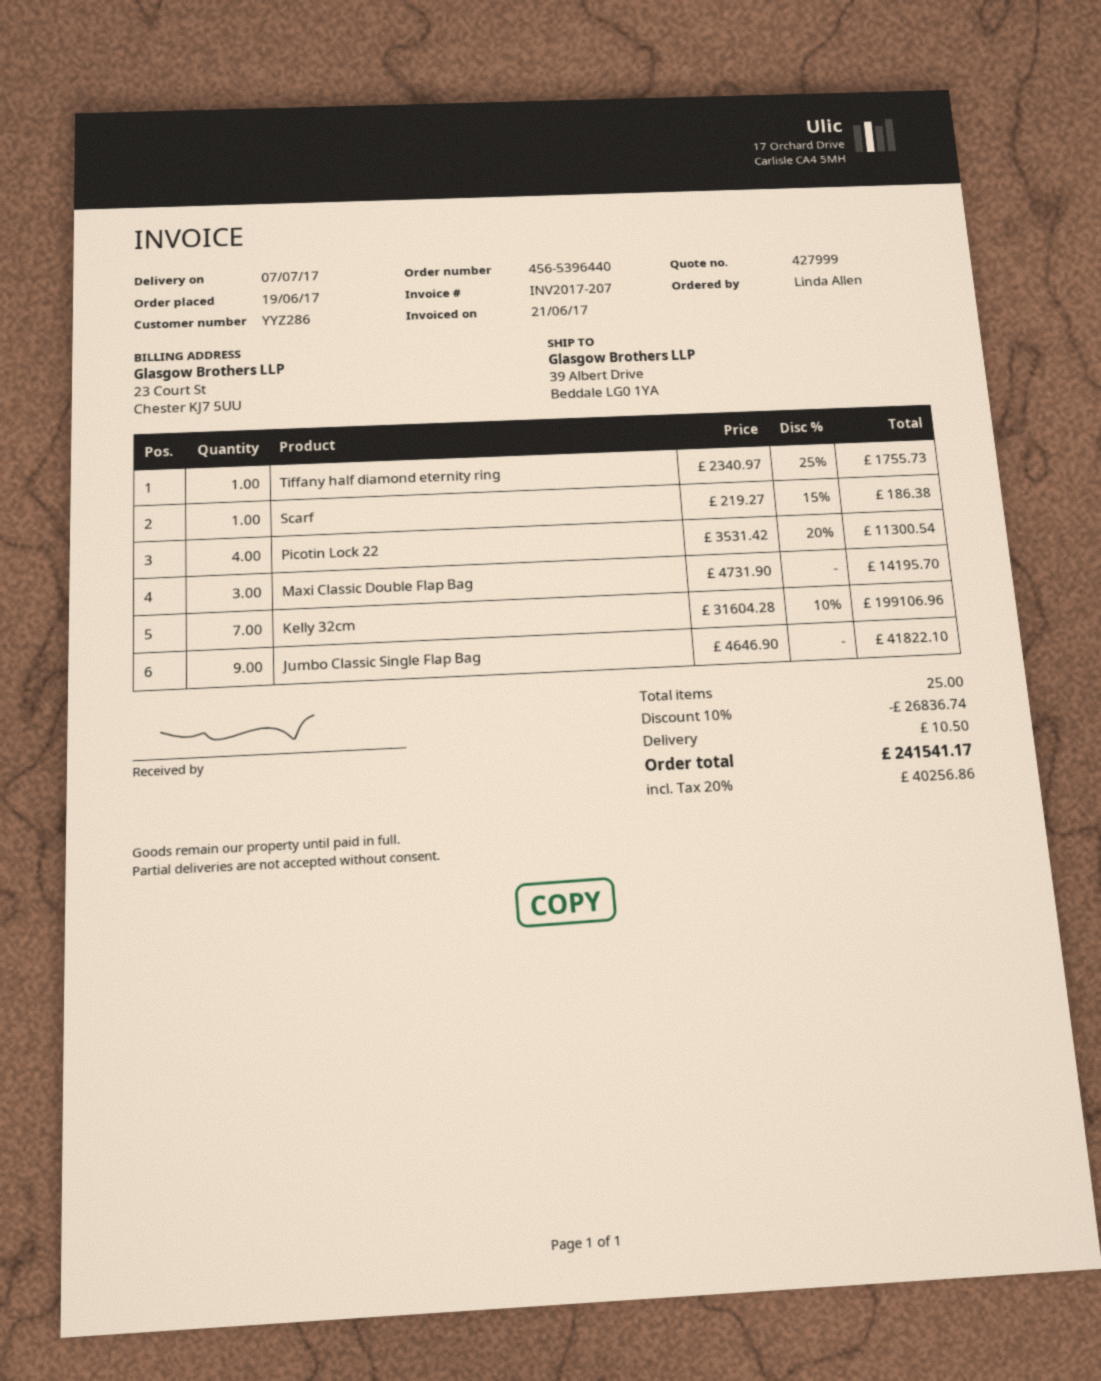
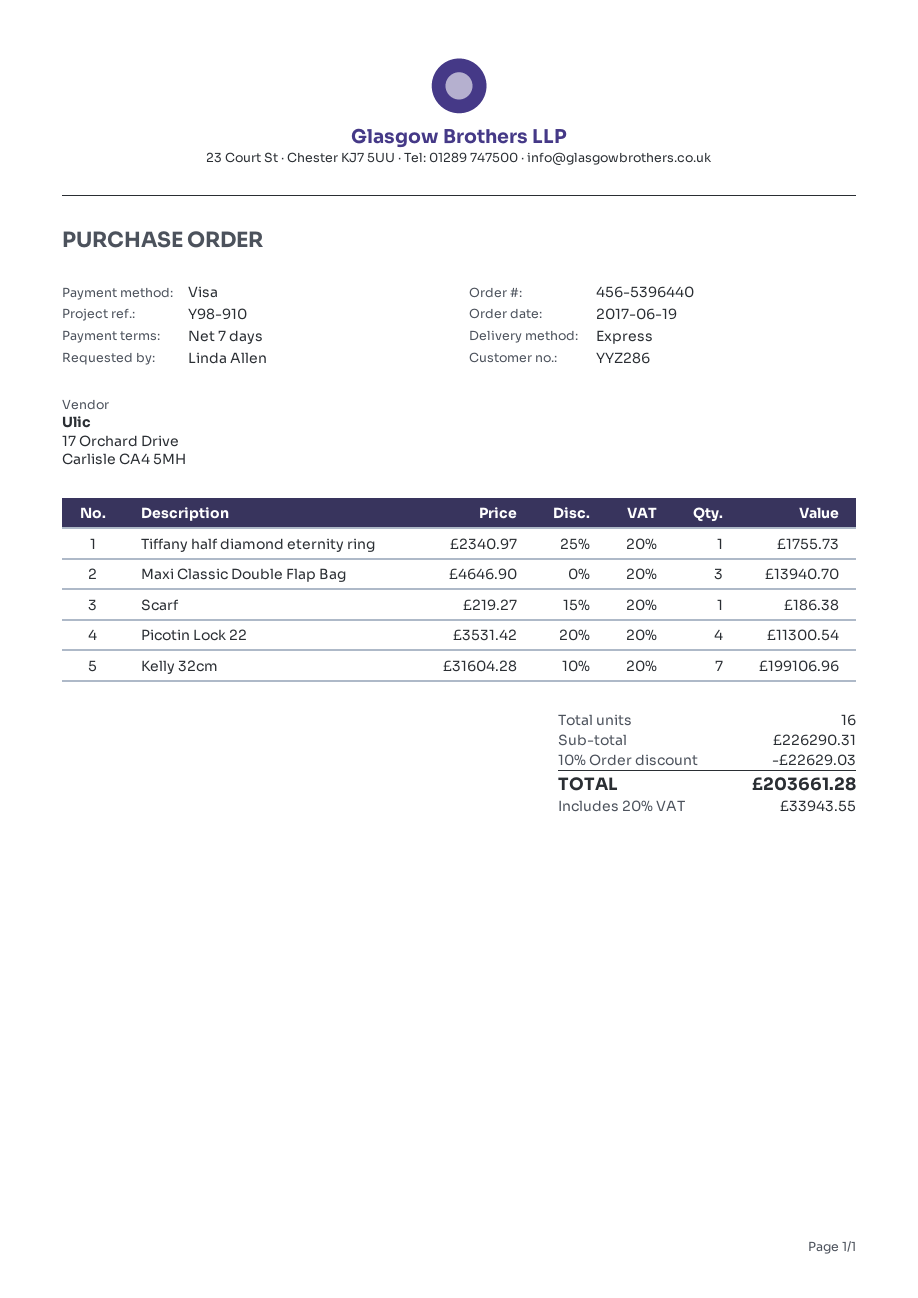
Maxi Classic Double Flap Bag: 3 x 4731.90 = 14195.70 -> 3 x 4646.90 = 13940.70
Jumbo Classic Single Flap Bag: 9 x 4646.90 = 41822.10 -> none
total quantity: 25 -> 16
discount: 10% = 26836.74 -> 10% = 22629.03
shipping: 10.50 -> none
tax: 20% = 40256.86 -> 20% = 33943.55
total: 241541.17 -> 203661.28

